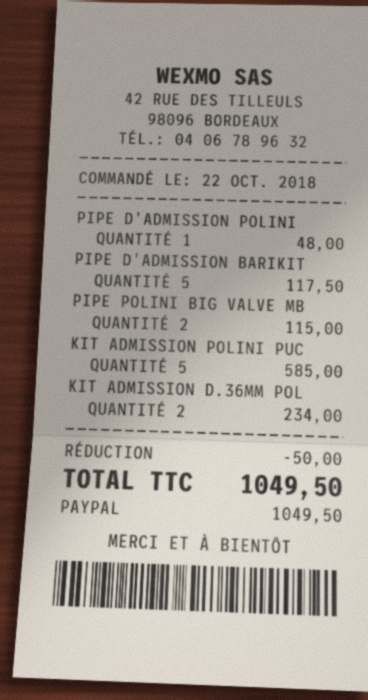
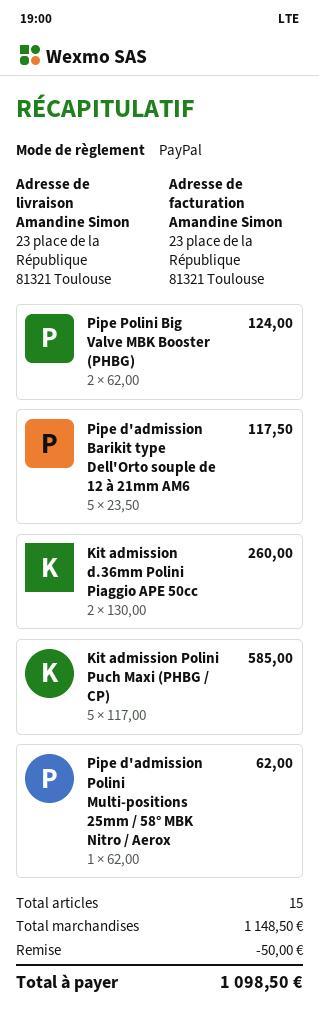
PIPE D'ADMISSION POLINI: 1 for 48.00 -> 1 for 62.00
PIPE POLINI BIG VALVE MB: 2 for 115.00 -> 2 for 124.00
KIT ADMISSION D.36MM POL: 2 for 234.00 -> 2 for 260.00
total: 1049.50 -> 1098.50

